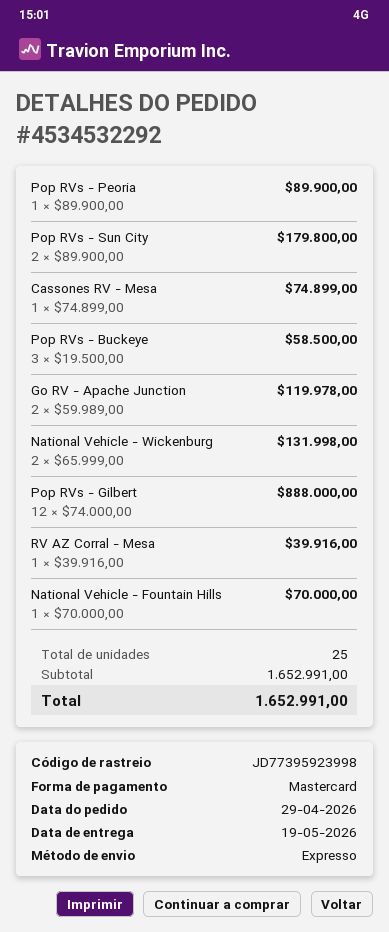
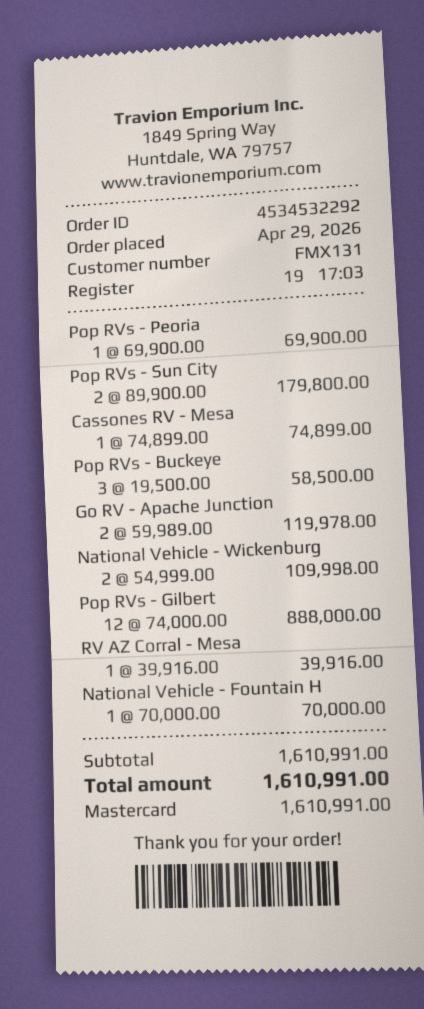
Pop RVs - Peoria: 1 x 89900.00 = 89900.00 -> 1 x 69900.00 = 69900.00
National Vehicle - Wickenburg: 2 x 65999.00 = 131998.00 -> 2 x 54999.00 = 109998.00
subtotal: 1652991.00 -> 1610991.00
total: 1652991.00 -> 1610991.00

